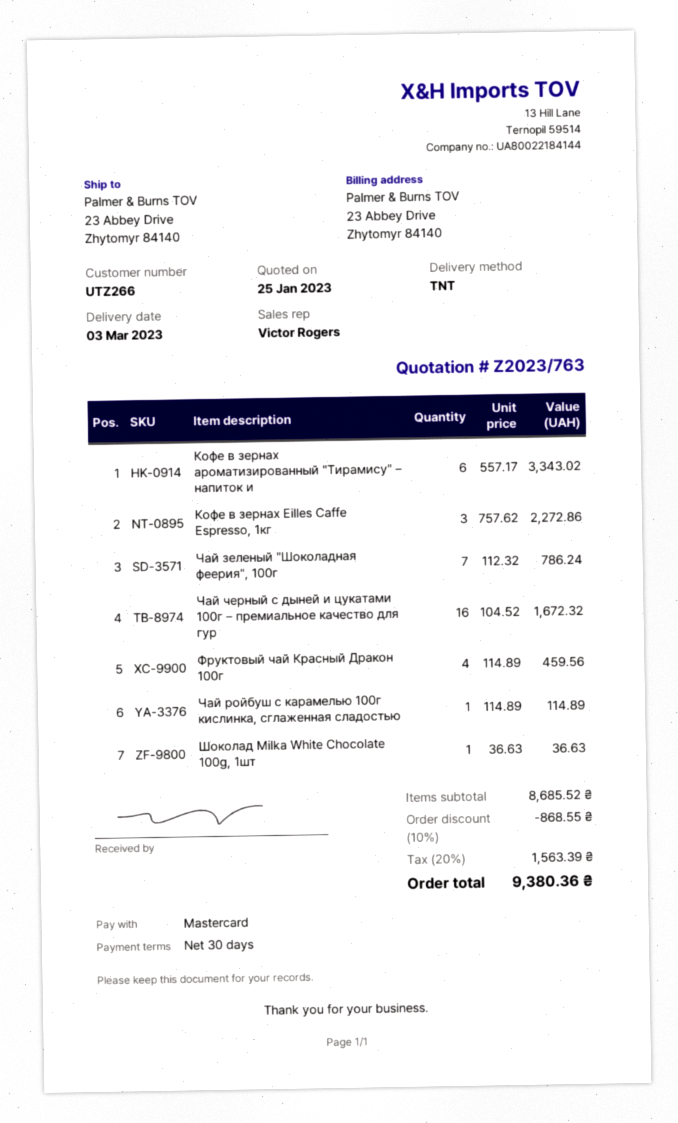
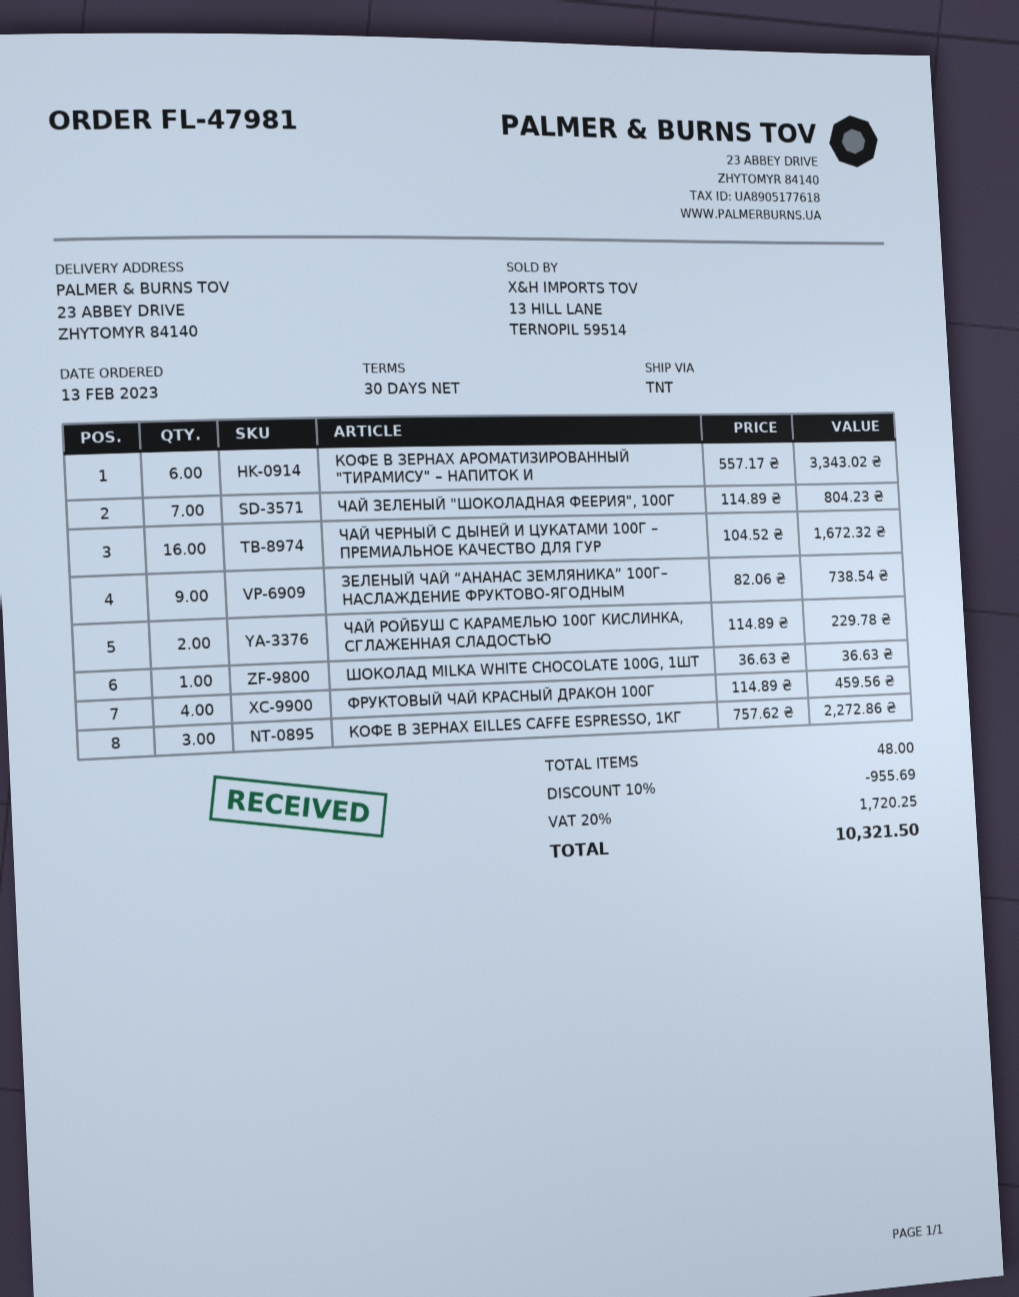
Чай зеленый "Шоколадная феерия", 100г: 7 x 112.32 = 786.24 -> 7 x 114.89 = 804.23
Чай ройбуш с карамелью 100г кислинка, сглаженная сладостью: 1 x 114.89 = 114.89 -> 2 x 114.89 = 229.78
ЗЕЛЕНЫЙ ЧАЙ “АНАНАС ЗЕМЛЯНИКА” 100Г– НАСЛАЖДЕНИЕ ФРУКТОВО-ЯГОДНЫМ: none -> 9 x 82.06 = 738.54
discount: 10% = 868.55 -> 10% = 955.69
tax: 20% = 1563.39 -> 20% = 1720.25
total: 9380.36 -> 10321.50

